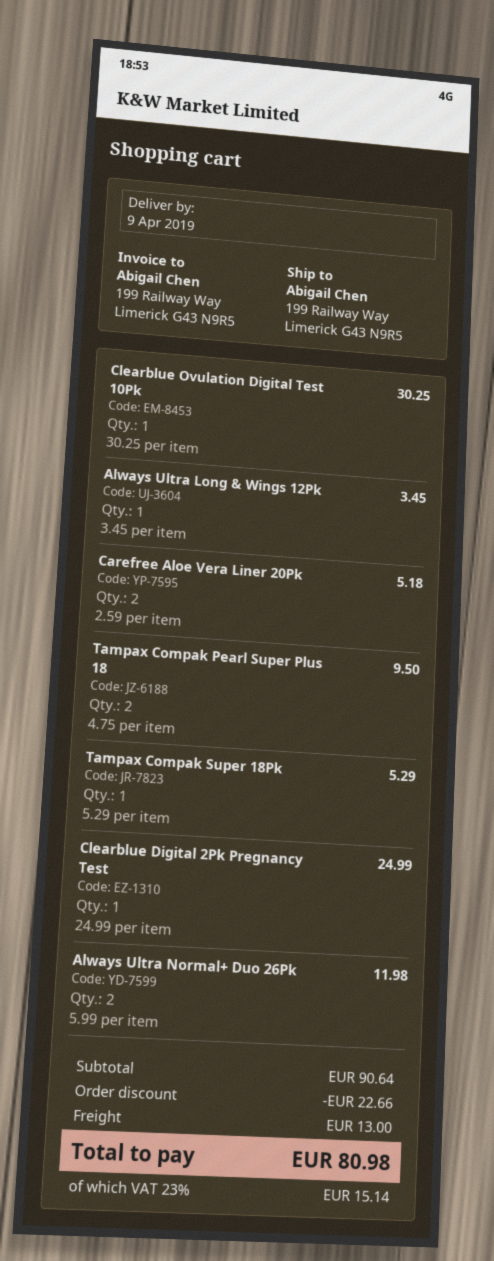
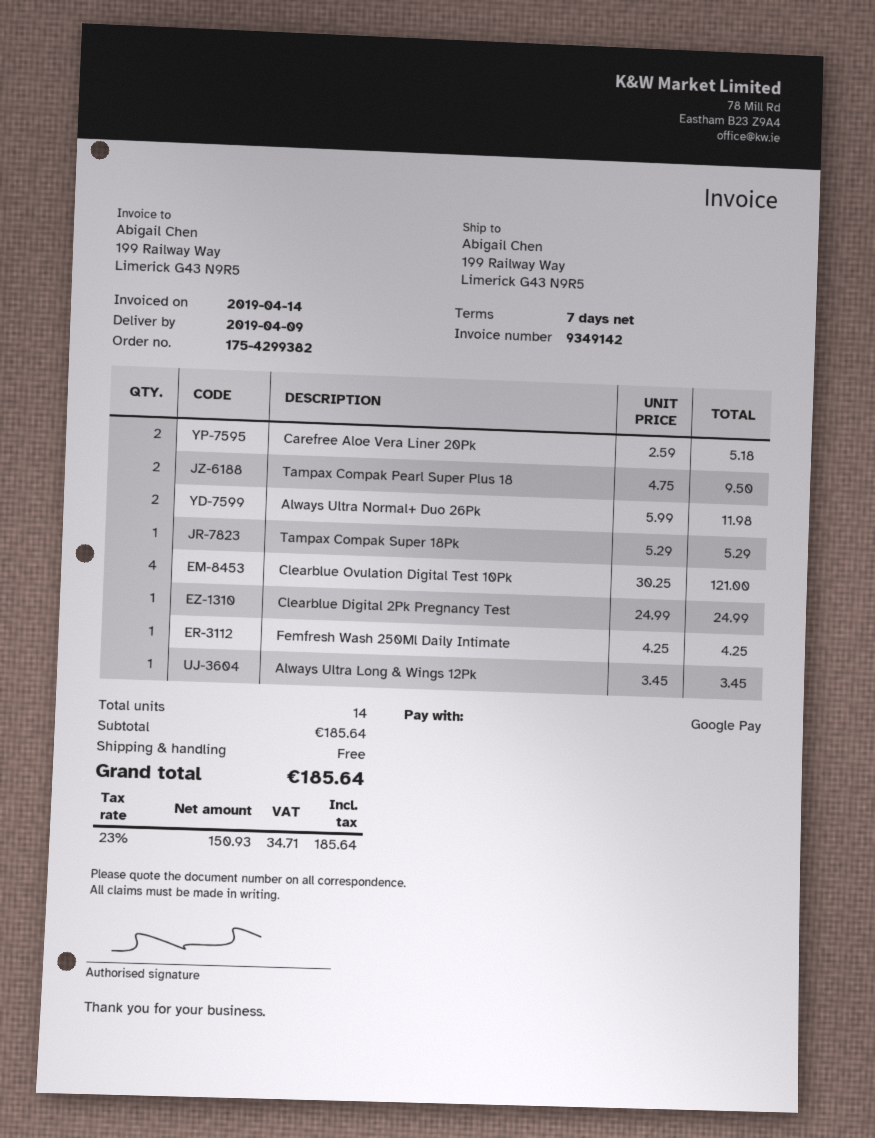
Clearblue Ovulation Digital Test 10Pk: 1 x 30.25 = 30.25 -> 4 x 30.25 = 121.00
Femfresh Wash 250Ml Daily Intimate: none -> 1 x 4.25 = 4.25
subtotal: 90.64 -> 185.64
discount: 22.66 -> none
shipping: 13.00 -> 0.00
tax: 23% = 15.14 -> 23% = 34.71
total: 80.98 -> 185.64

